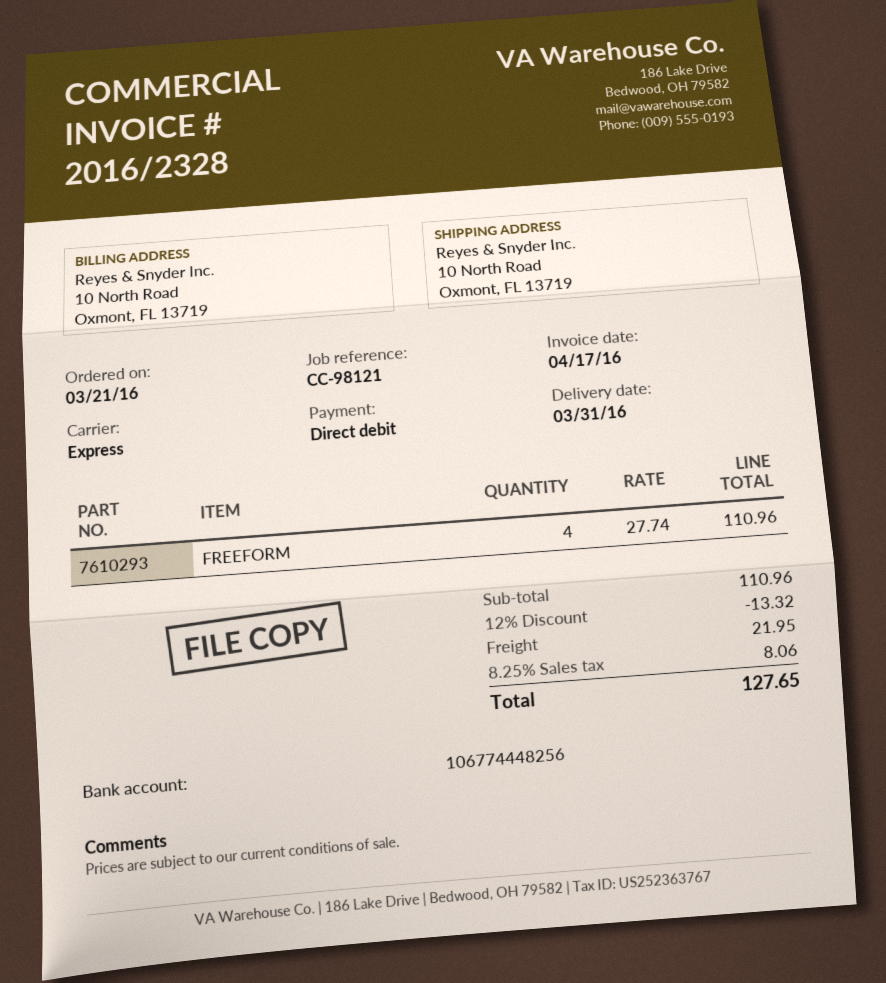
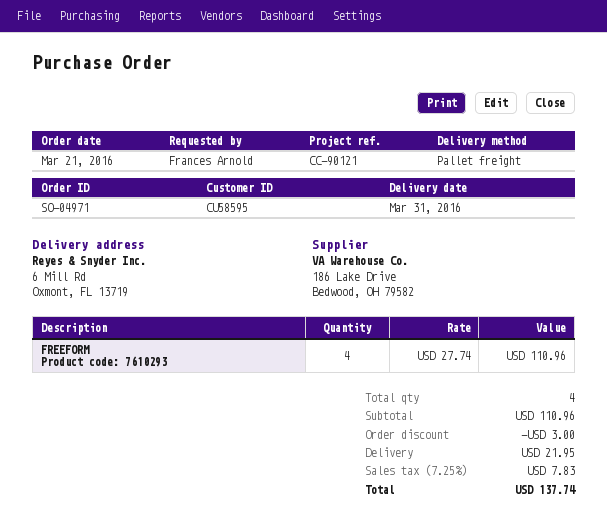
reference: CC-98121 -> CC-90121
shipping method: express -> pallet freight
ship to: 10 North Road, Oxmont, FL 13719 -> 6 Mill Rd, Oxmont, FL 13719
discount: 13.32 -> 3.00
tax: 8.25% = 8.06 -> 7.25% = 7.83
total: 127.65 -> 137.74

